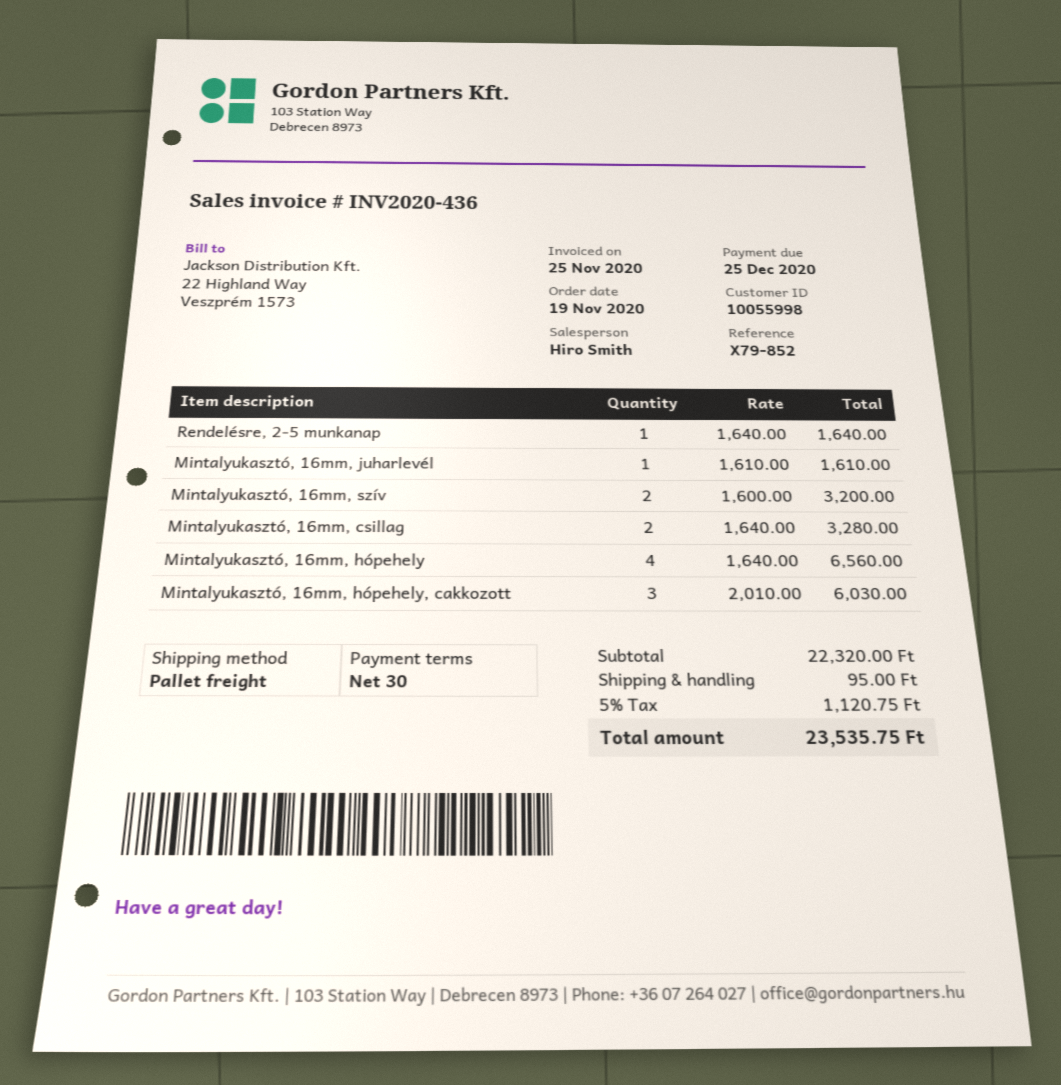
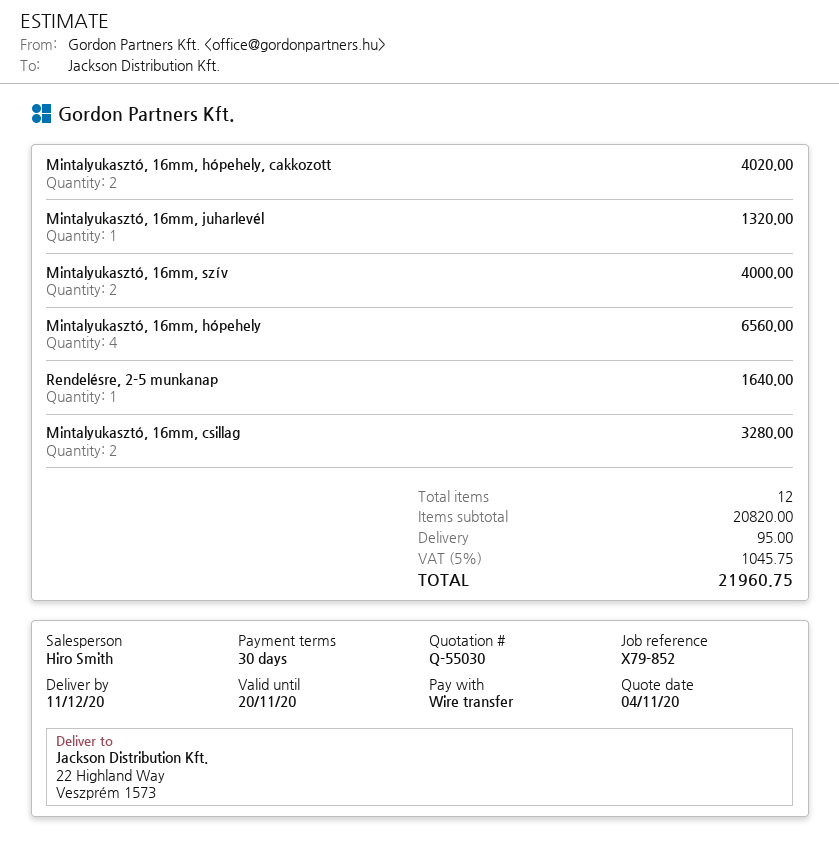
Mintalyukasztó, 16mm, juharlevél: 1 for 1610.00 -> 1 for 1320.00
Mintalyukasztó, 16mm, szív: 2 for 3200.00 -> 2 for 4000.00
Mintalyukasztó, 16mm, hópehely, cakkozott: 3 for 6030.00 -> 2 for 4020.00
subtotal: 22320.00 -> 20820.00
tax: 5% = 1120.75 -> 5% = 1045.75
total: 23535.75 -> 21960.75

